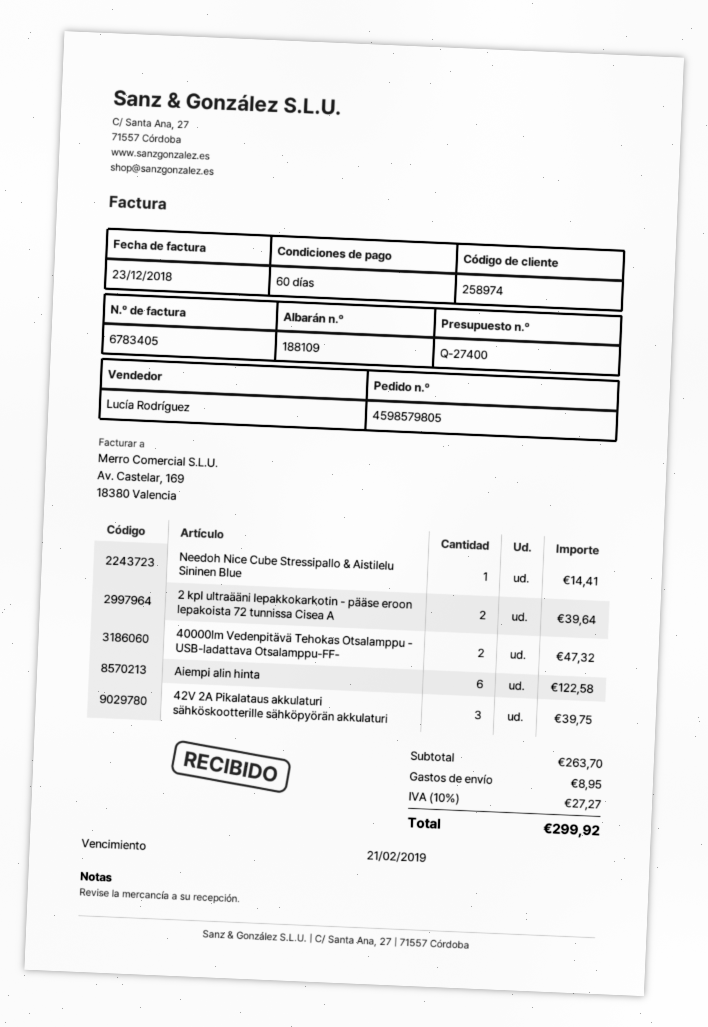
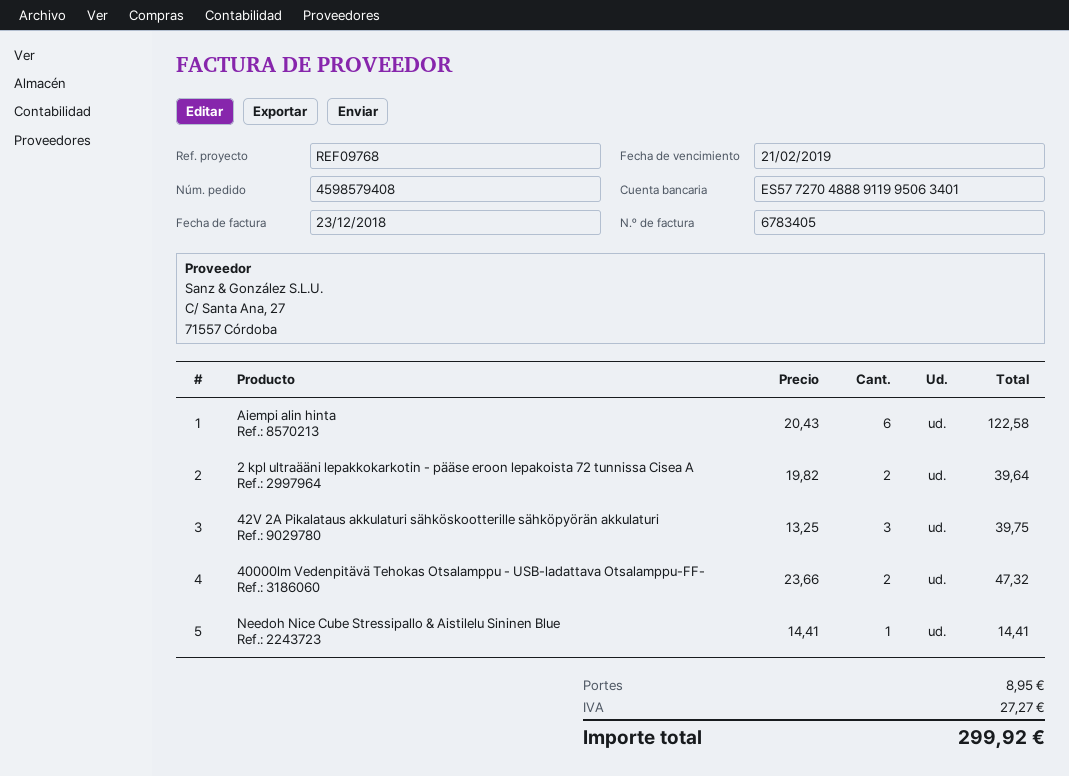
order number: 4598579805 -> 4598579408

